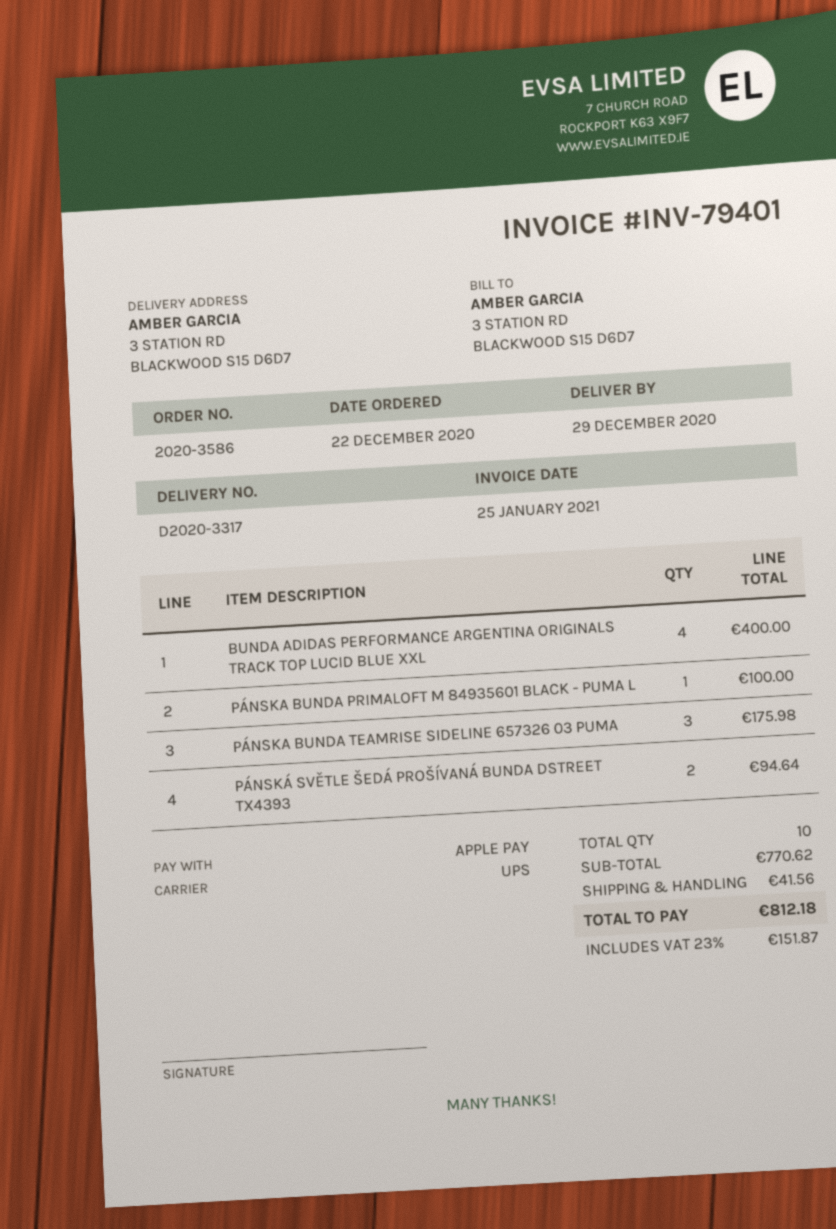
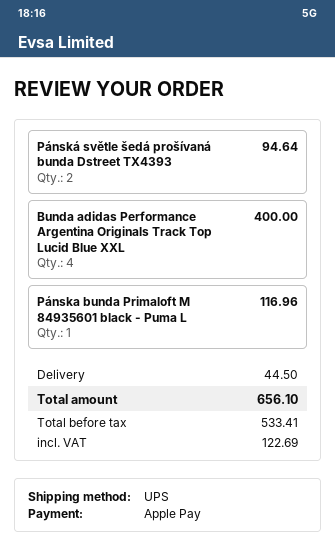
PÁNSKA BUNDA PRIMALOFT M 84935601 BLACK - PUMA L: 1 for 100.00 -> 1 for 116.96
PÁNSKA BUNDA TEAMRISE SIDELINE 657326 03 PUMA: 3 for 175.98 -> none
shipping: 41.56 -> 44.50
tax: 151.87 -> 122.69
total: 812.18 -> 656.10

